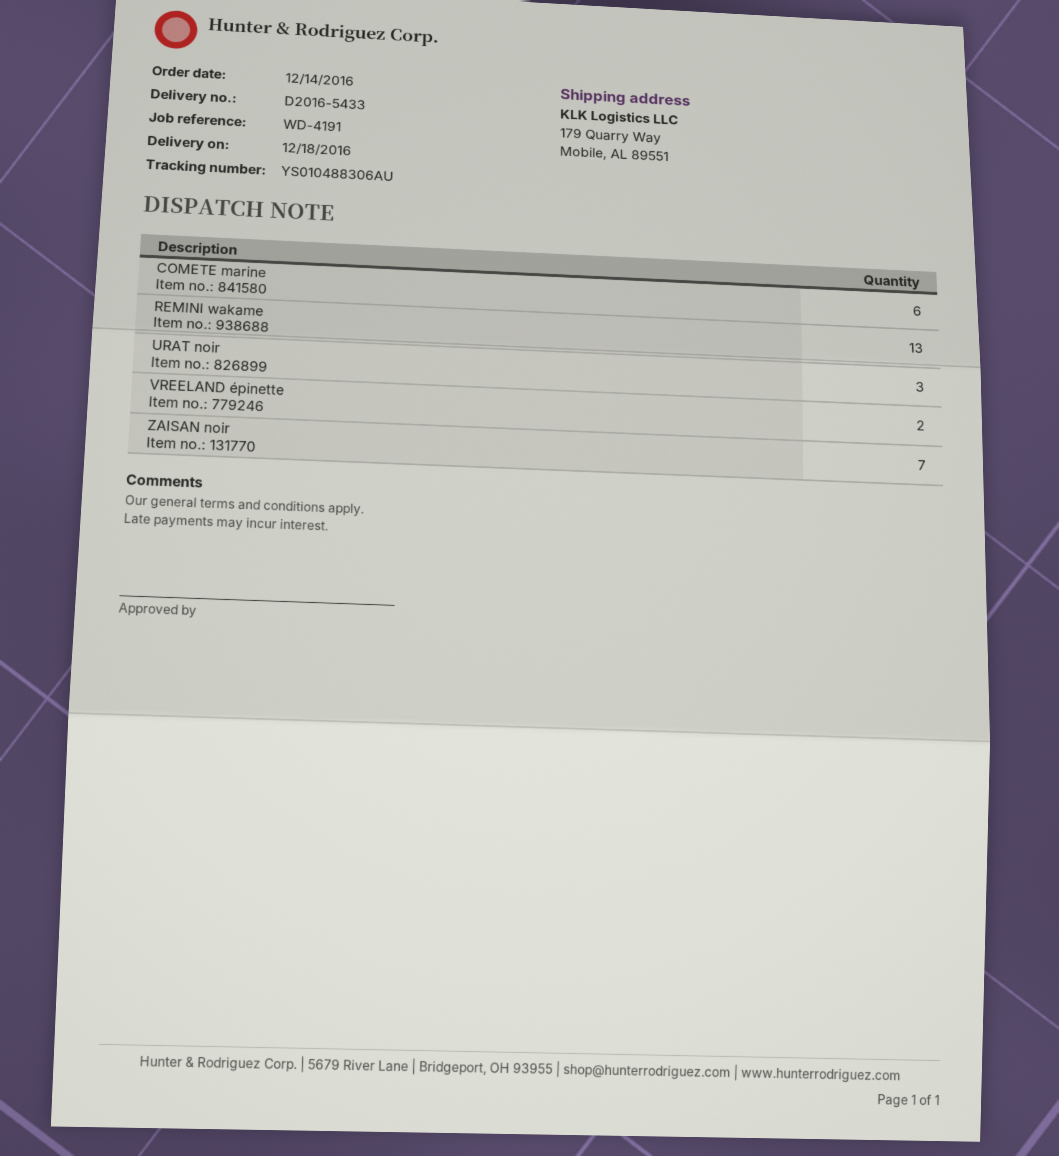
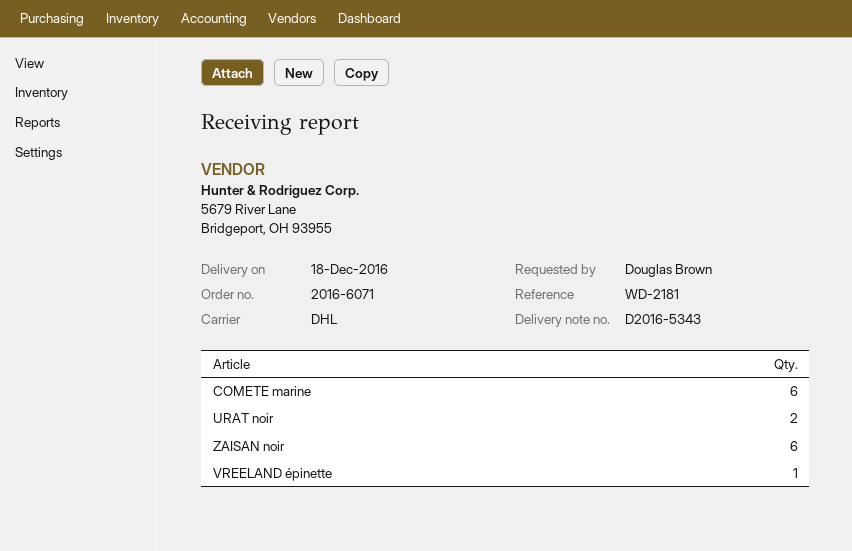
delivery note number: D2016-5433 -> D2016-5343
reference: WD-4191 -> WD-2181
REMINI wakame: 13 -> none
URAT noir: 3 -> 2
VREELAND épinette: 2 -> 1
ZAISAN noir: 7 -> 6

